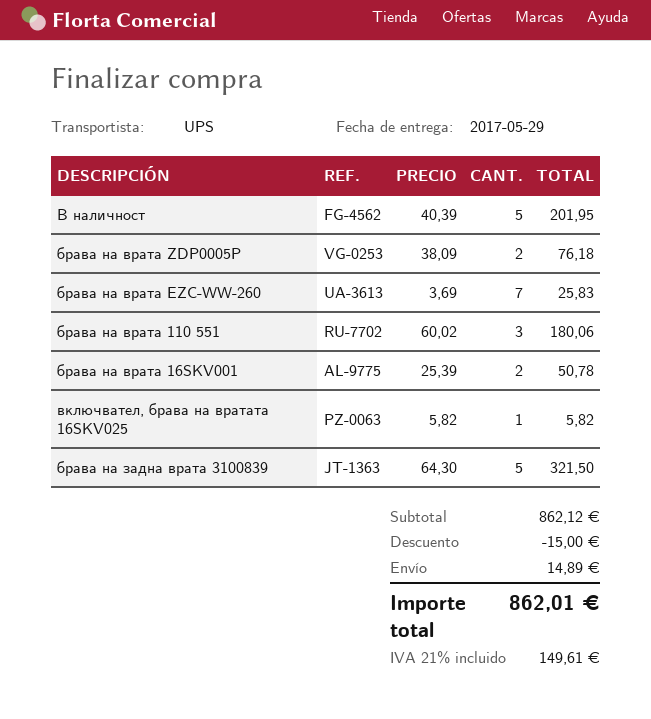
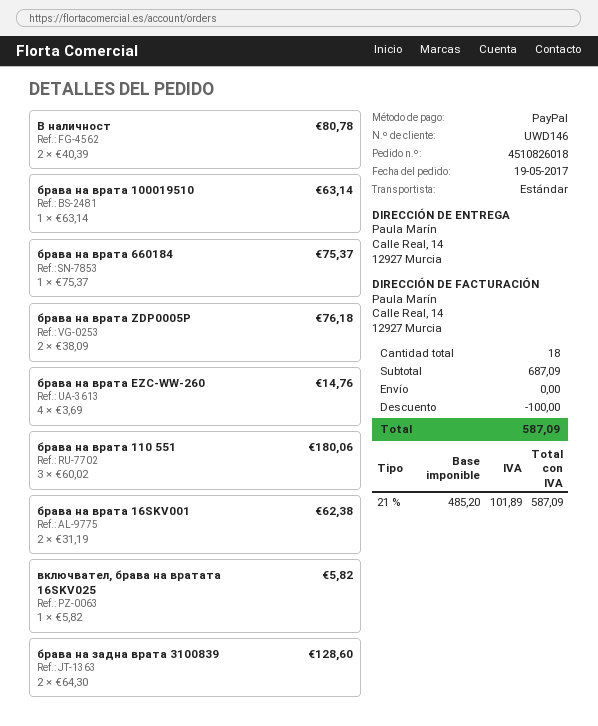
shipping method: UPS -> standard
В наличност: 5 x 40.39 = 201.95 -> 2 x 40.39 = 80.78
брава на врата EZC-WW-260: 7 x 3.69 = 25.83 -> 4 x 3.69 = 14.76
брава на врата 16SKV001: 2 x 25.39 = 50.78 -> 2 x 31.19 = 62.38
брава на задна врата 3100839: 5 x 64.30 = 321.50 -> 2 x 64.30 = 128.60
брава на врата 100019510: none -> 1 x 63.14 = 63.14
брава на врата 660184: none -> 1 x 75.37 = 75.37
subtotal: 862.12 -> 687.09
discount: 15.00 -> 100.00
shipping: 14.89 -> 0.00
tax: 21% = 149.61 -> 21% = 101.89
total: 862.01 -> 587.09

